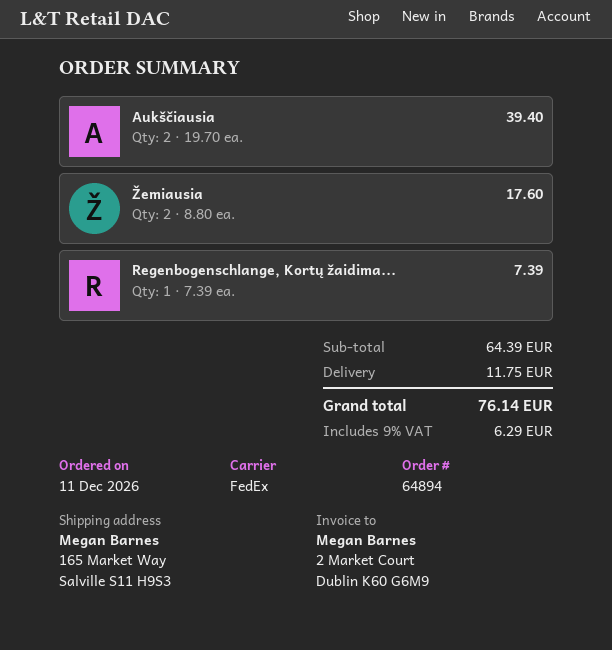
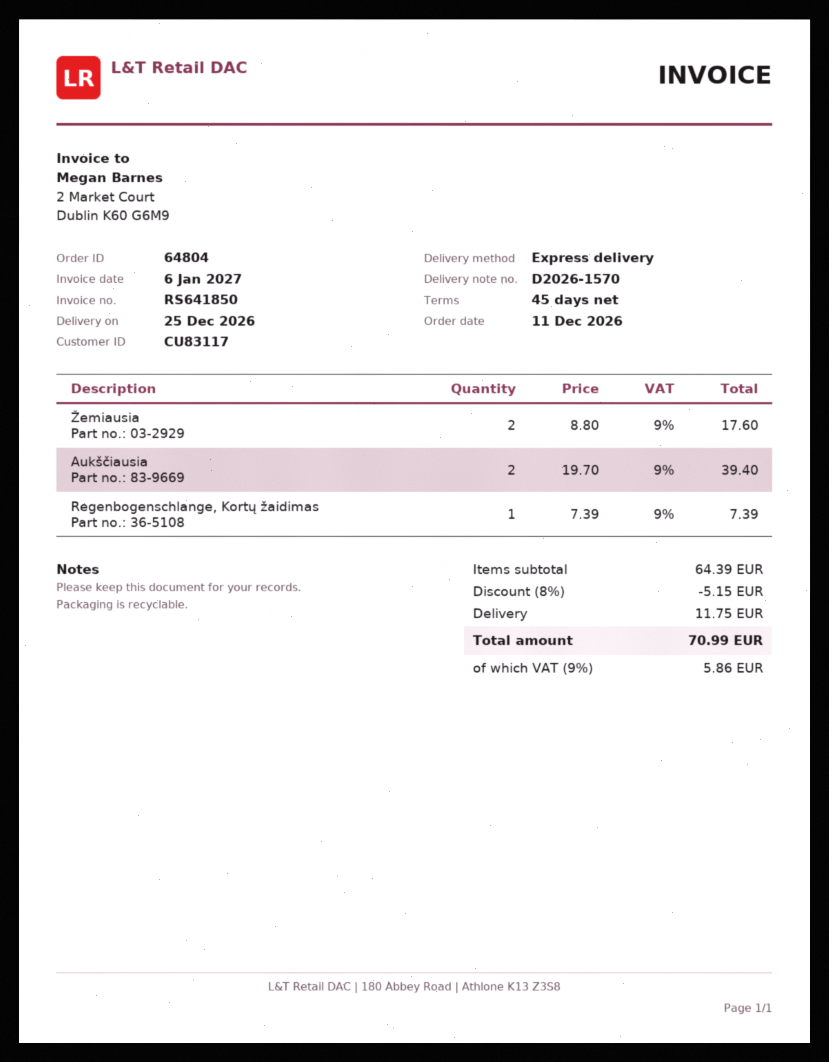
order number: 64894 -> 64804
shipping method: FedEx -> express
discount: none -> 8% = 5.15
tax: 9% = 6.29 -> 9% = 5.86
total: 76.14 -> 70.99

